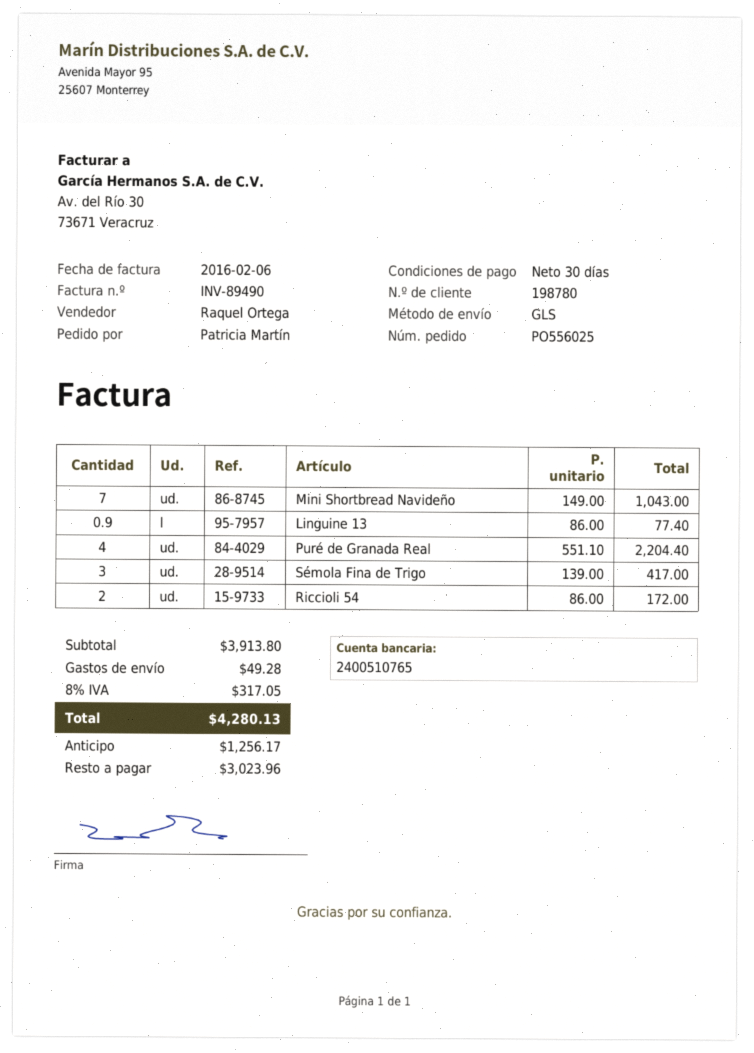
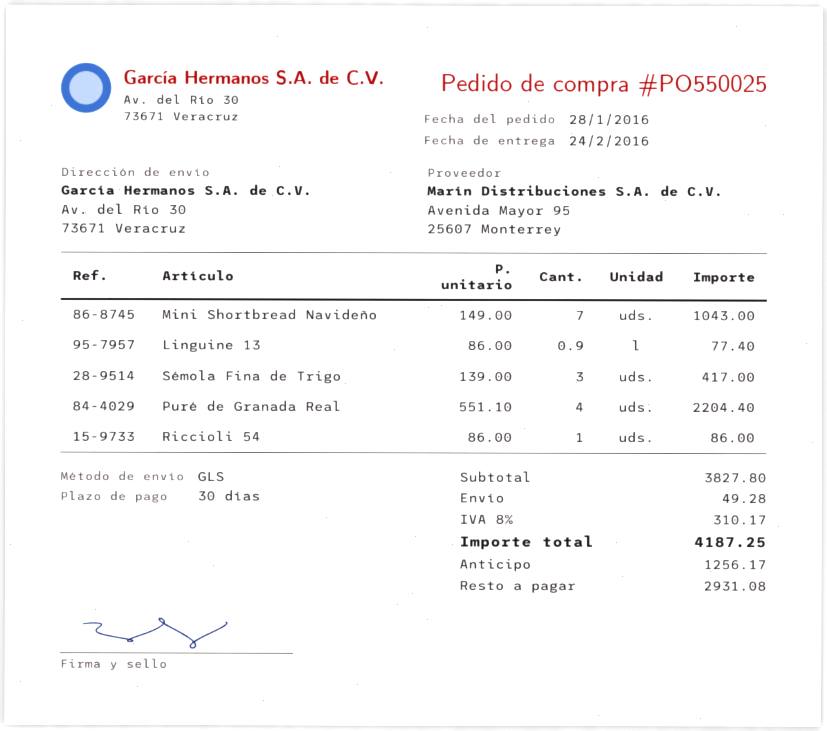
order number: PO556025 -> PO550025
Riccioli 54: 2 x 86.00 = 172.00 -> 1 x 86.00 = 86.00
subtotal: 3913.80 -> 3827.80
tax: 8% = 317.05 -> 8% = 310.17
total: 4280.13 -> 4187.25
balance: 3023.96 -> 2931.08

